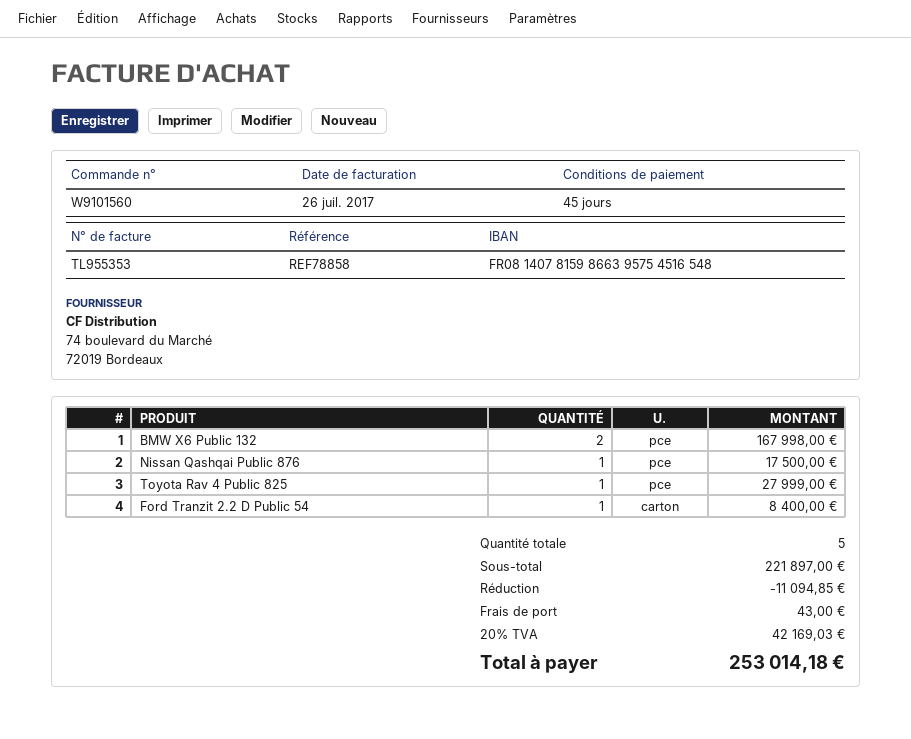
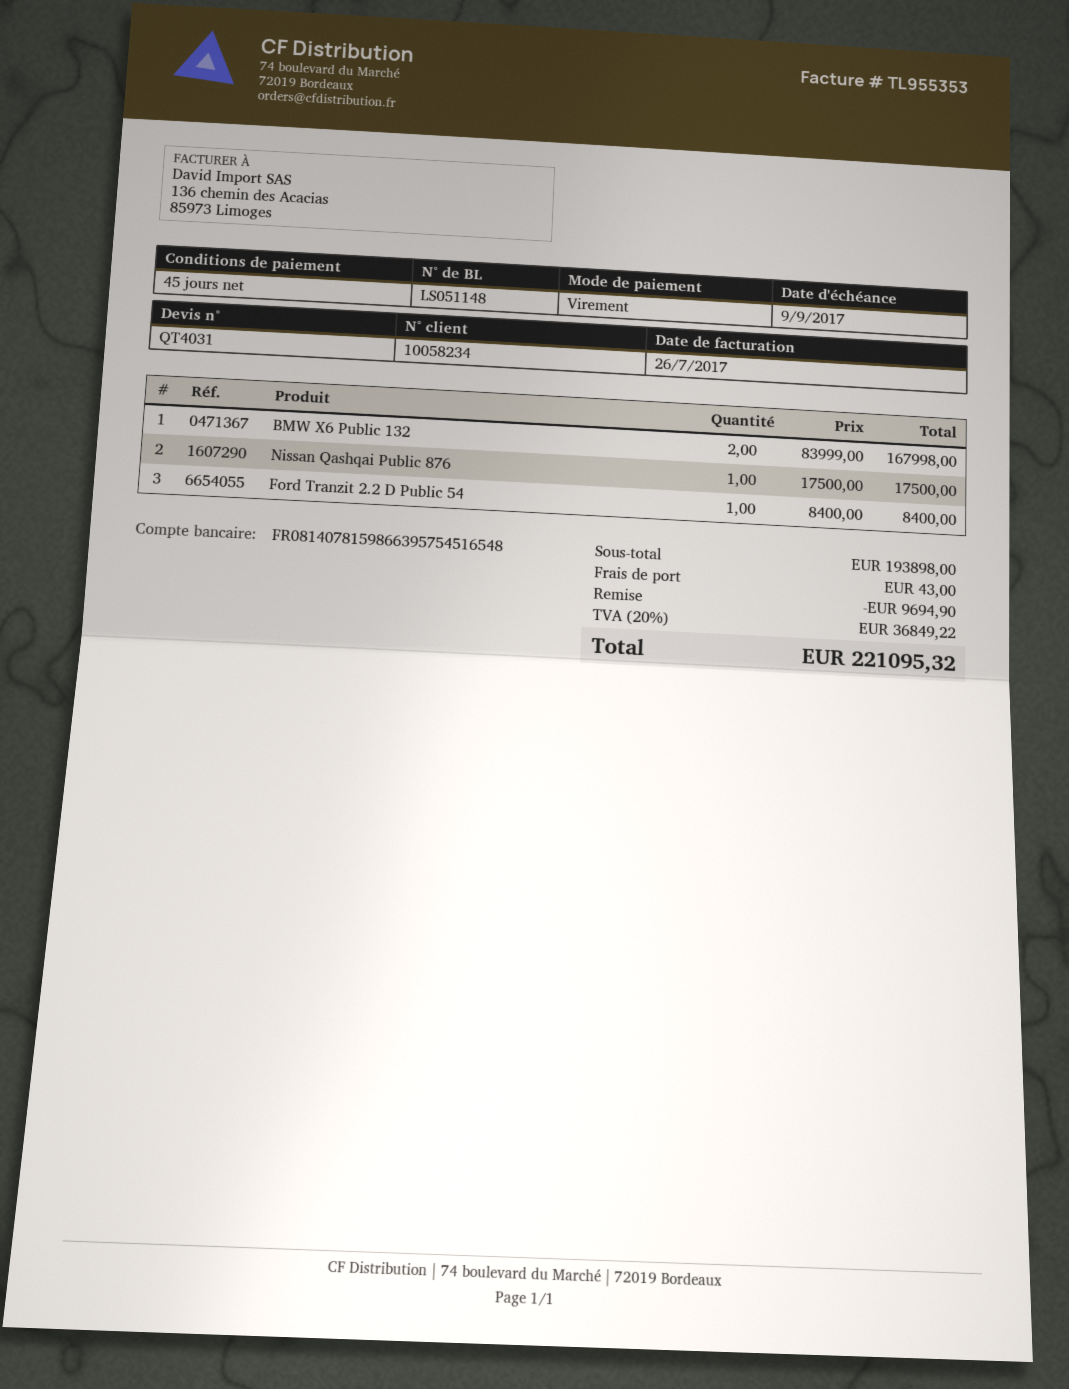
Toyota Rav 4 Public 825: 1 for 27999.00 -> none
subtotal: 221897.00 -> 193898.00
discount: 11094.85 -> 9694.90
tax: 20% = 42169.03 -> 20% = 36849.22
total: 253014.18 -> 221095.32

